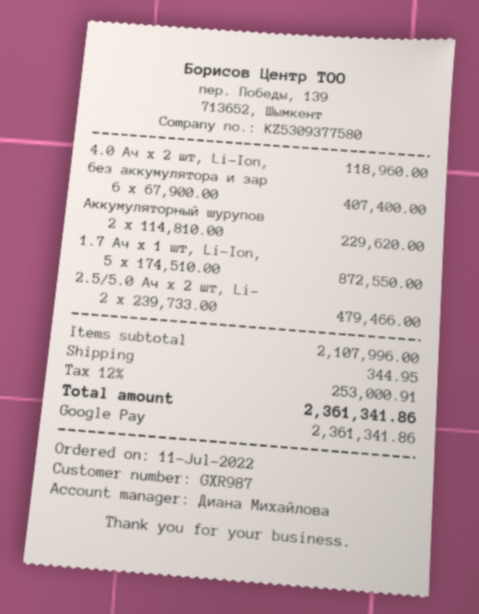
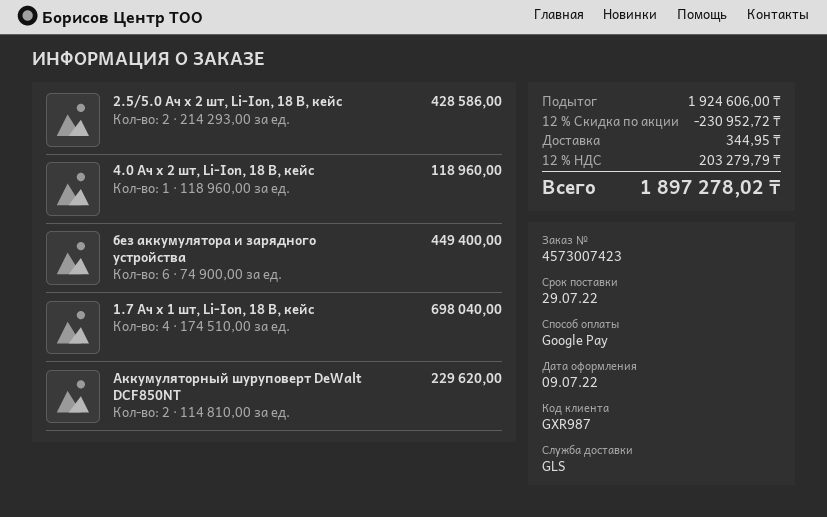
order date: 2022-07-11 -> 2022-07-09
без аккумулятора и зар: 6 x 67900.00 = 407400.00 -> 6 x 74900.00 = 449400.00
1.7 Ач x 1 шт, Li-Ion,: 5 x 174510.00 = 872550.00 -> 4 x 174510.00 = 698040.00
2.5/5.0 Ач x 2 шт, Li-: 2 x 239733.00 = 479466.00 -> 2 x 214293.00 = 428586.00
subtotal: 2107996.00 -> 1924606.00
discount: none -> 12% = 230952.72
tax: 12% = 253000.91 -> 12% = 203279.79
total: 2361341.86 -> 1897278.02

